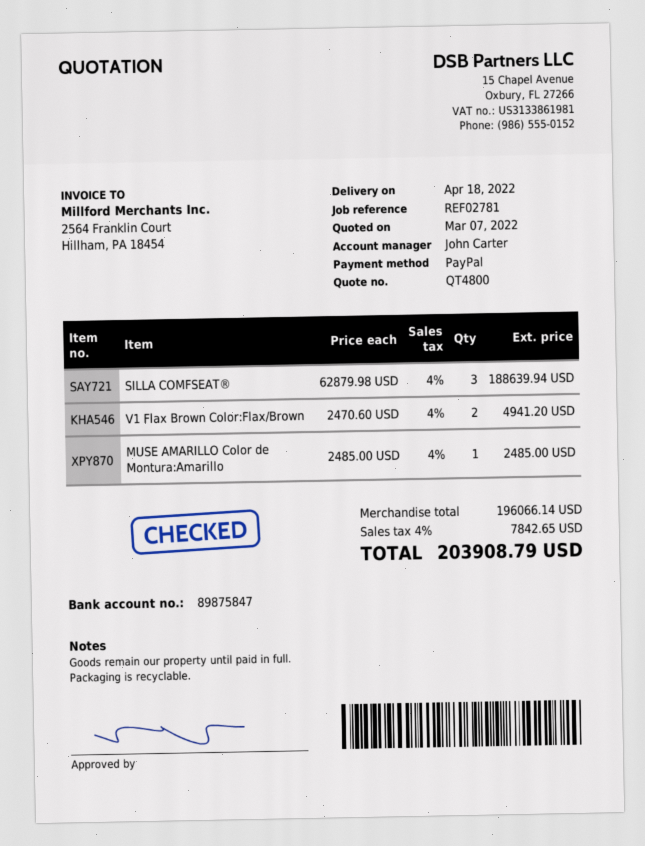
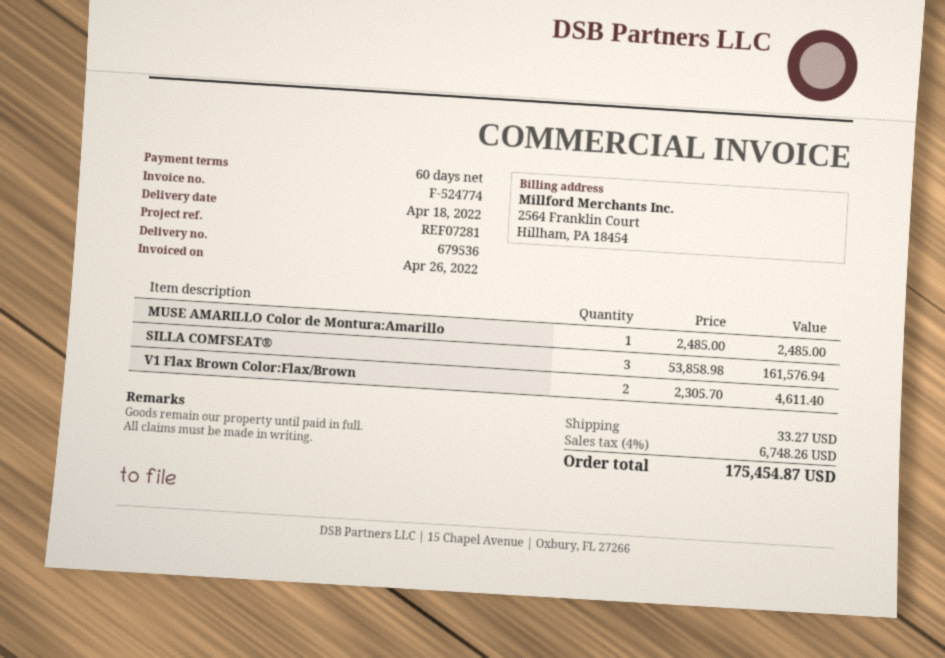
reference: REF02781 -> REF07281
SILLA COMFSEAT®: 3 x 62879.98 = 188639.94 -> 3 x 53858.98 = 161576.94
V1 Flax Brown Color:Flax/Brown: 2 x 2470.60 = 4941.20 -> 2 x 2305.70 = 4611.40
shipping: none -> 33.27
tax: 4% = 7842.65 -> 4% = 6748.26
total: 203908.79 -> 175454.87

